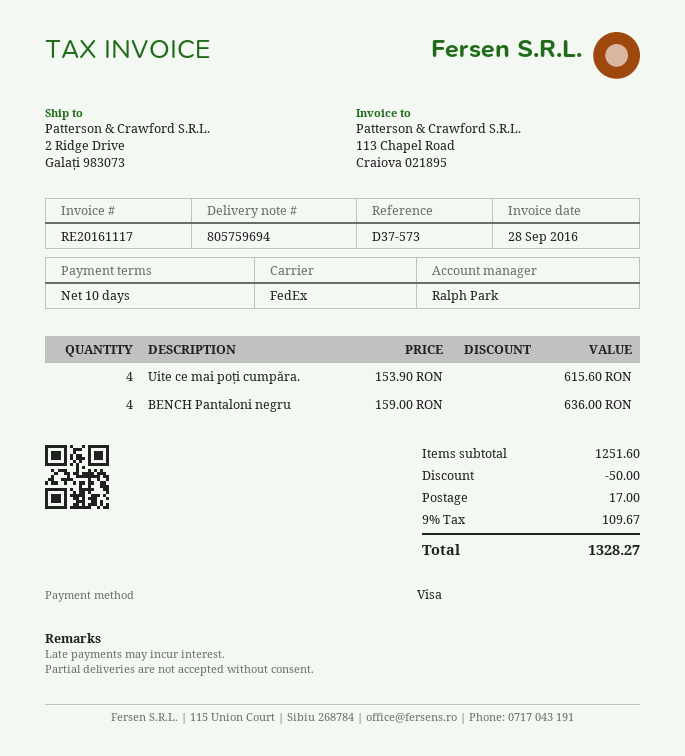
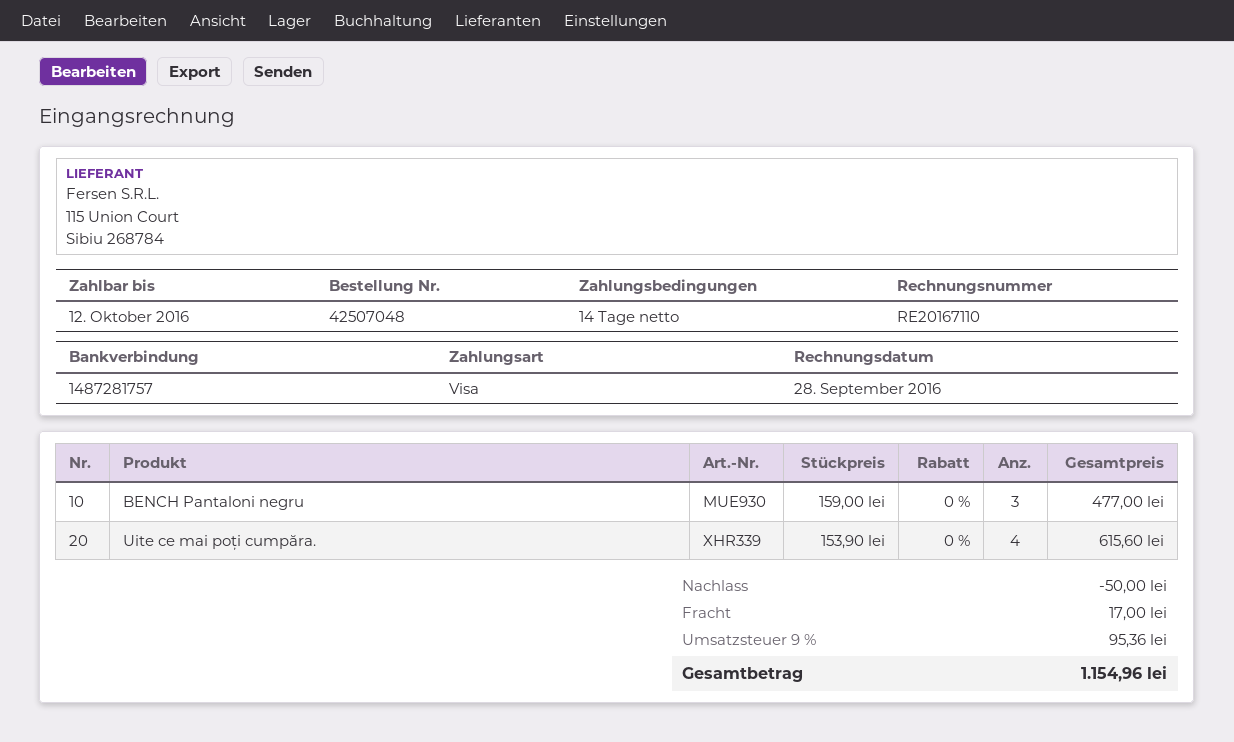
invoice number: RE20161117 -> RE20167110
payment terms: 10 days -> 14 days
BENCH Pantaloni negru: 4 x 159.00 = 636.00 -> 3 x 159.00 = 477.00
tax: 9% = 109.67 -> 9% = 95.36
total: 1328.27 -> 1154.96

